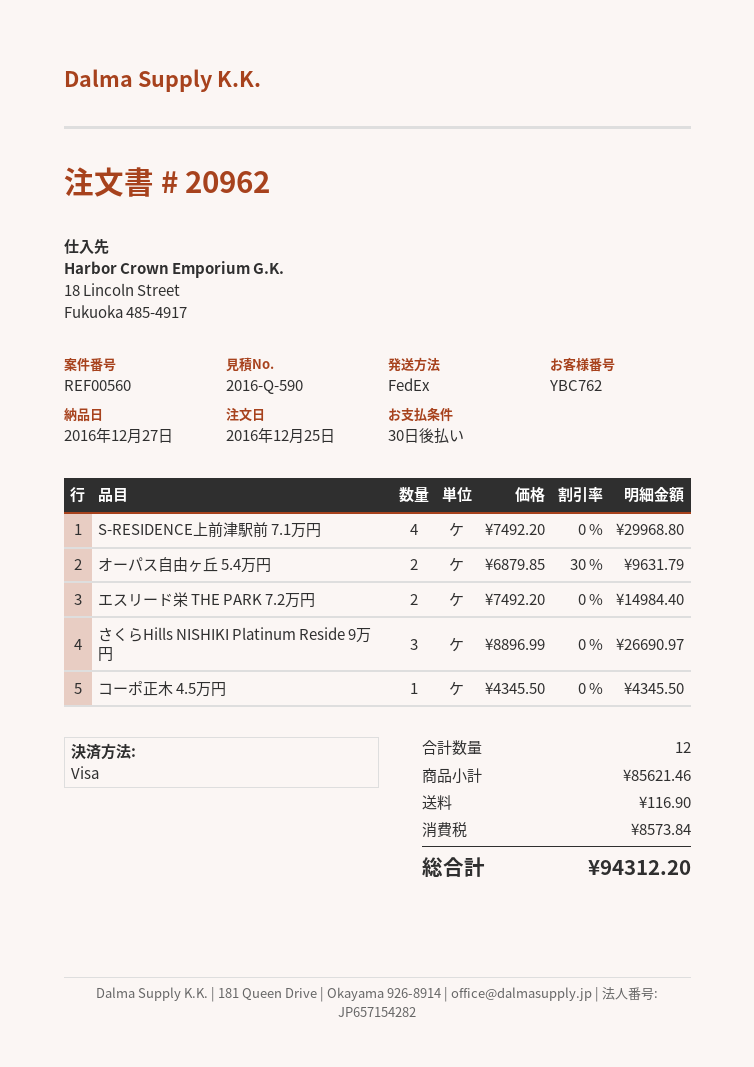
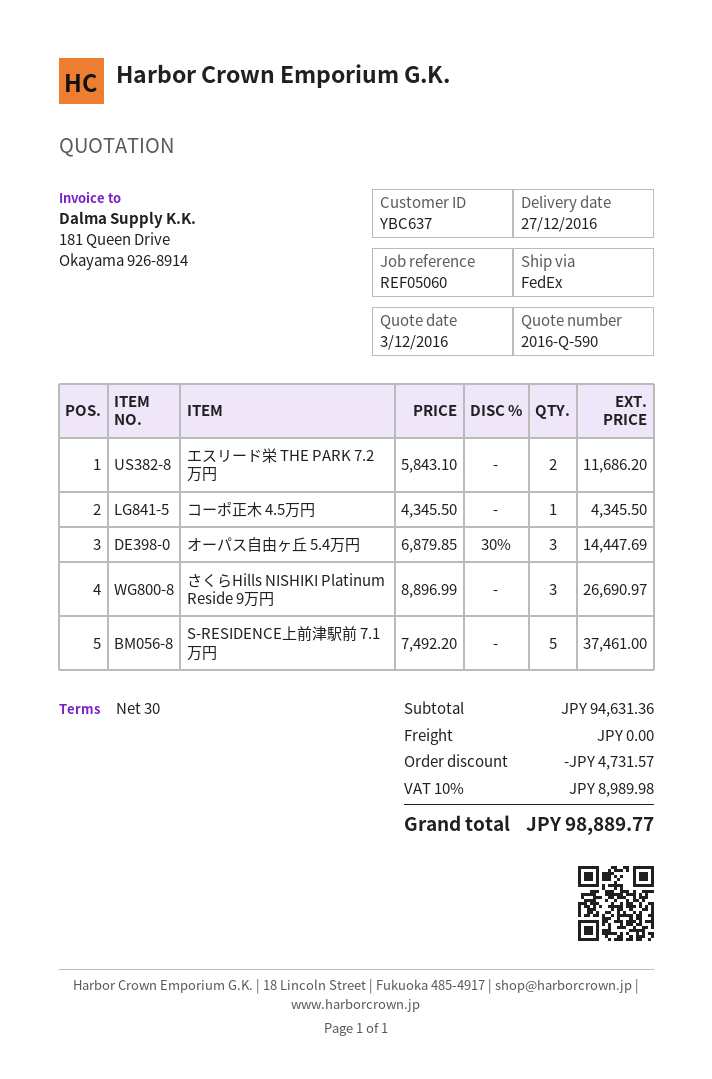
customer number: YBC762 -> YBC637
reference: REF00560 -> REF05060
S-RESIDENCE上前津駅前 7.1万円: 4 x 7492.20 = 29968.80 -> 5 x 7492.20 = 37461.00
オーパス自由ヶ丘 5.4万円: 2 x 6879.85 - 30% = 9631.79 -> 3 x 6879.85 - 30% = 14447.69
エスリード栄 THE PARK 7.2万円: 2 x 7492.20 = 14984.40 -> 2 x 5843.10 = 11686.20
subtotal: 85621.46 -> 94631.36
discount: none -> 4731.57
shipping: 116.90 -> 0.00
tax: 8573.84 -> 8989.98
total: 94312.20 -> 98889.77

